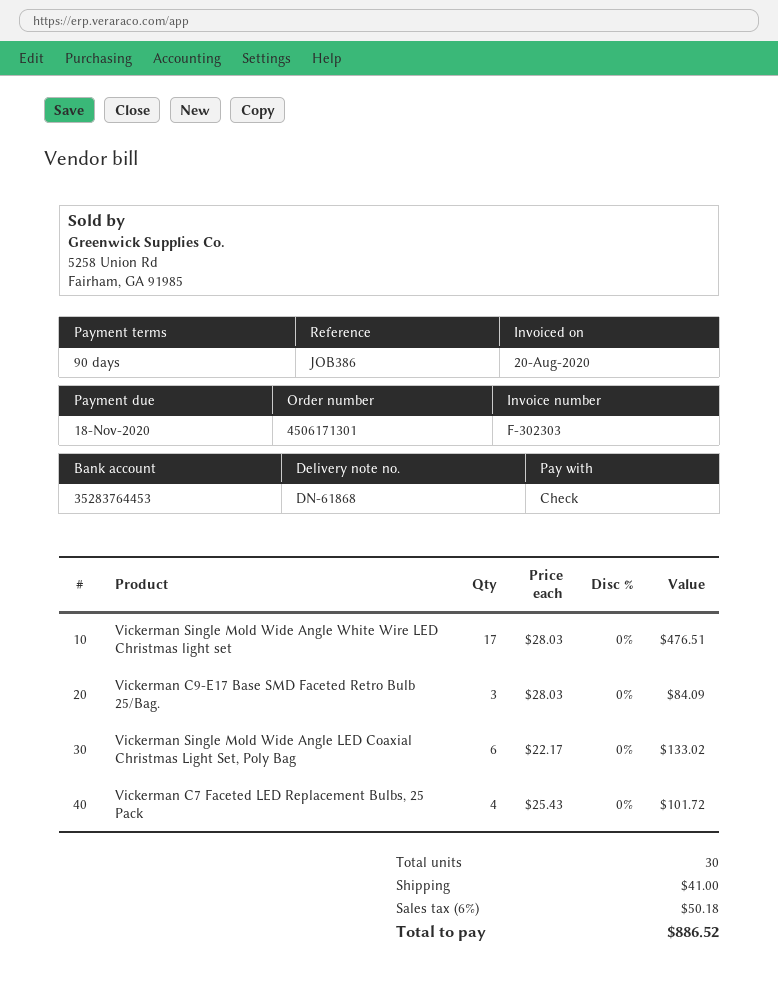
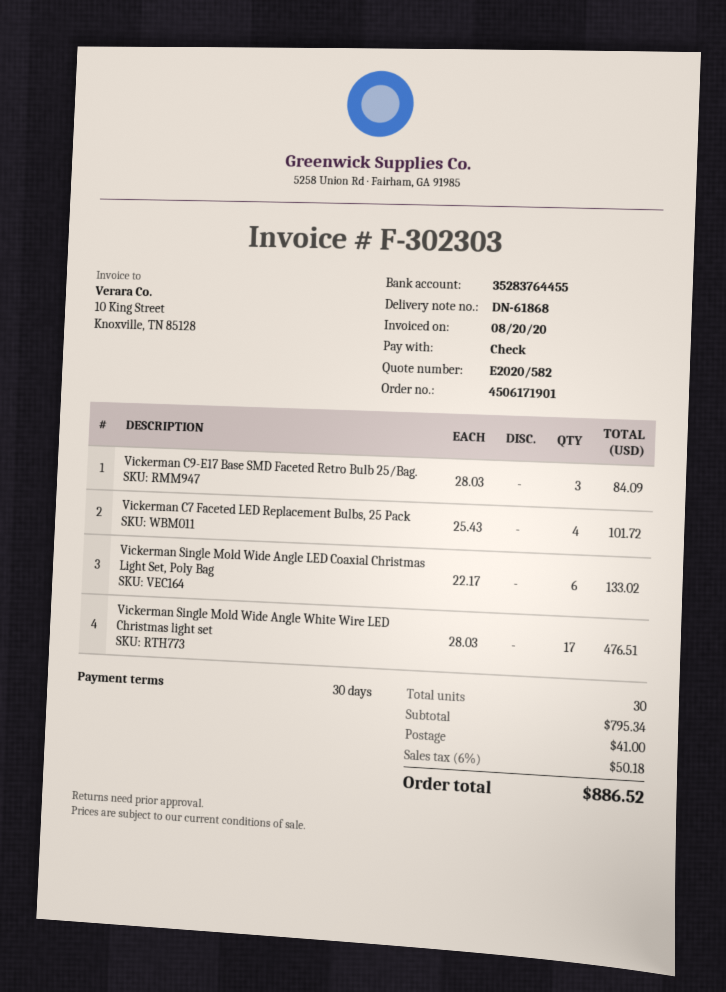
order number: 4506171301 -> 4506171901
payment terms: 90 days -> 30 days
bank account: 35283764453 -> 35283764455

